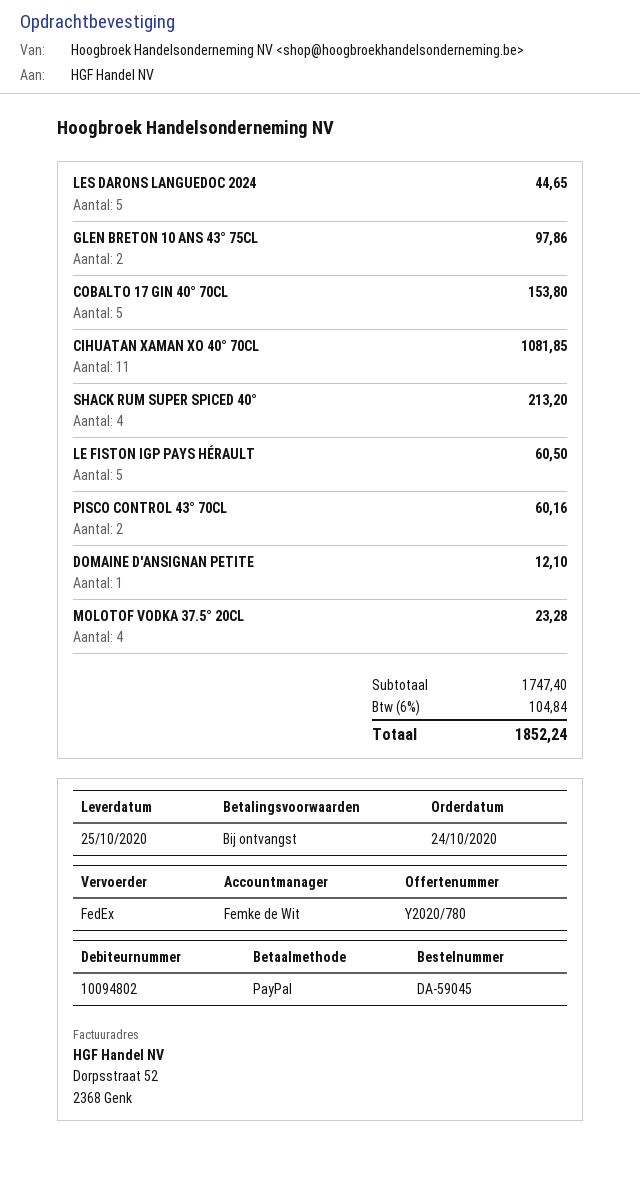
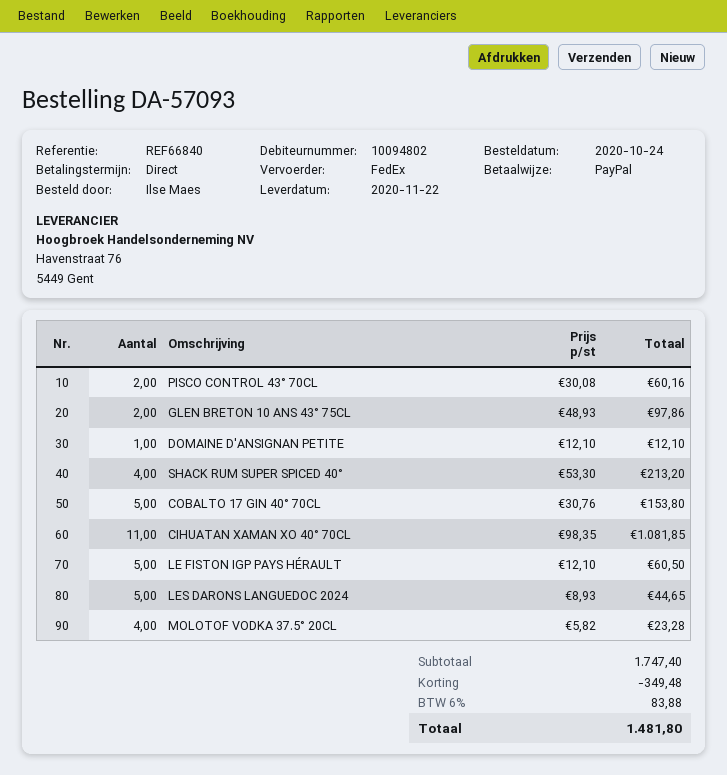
order number: DA-59045 -> DA-57093
delivery date: 2020-10-25 -> 2020-11-22
discount: none -> 349.48
tax: 6% = 104.84 -> 6% = 83.88
total: 1852.24 -> 1481.80

